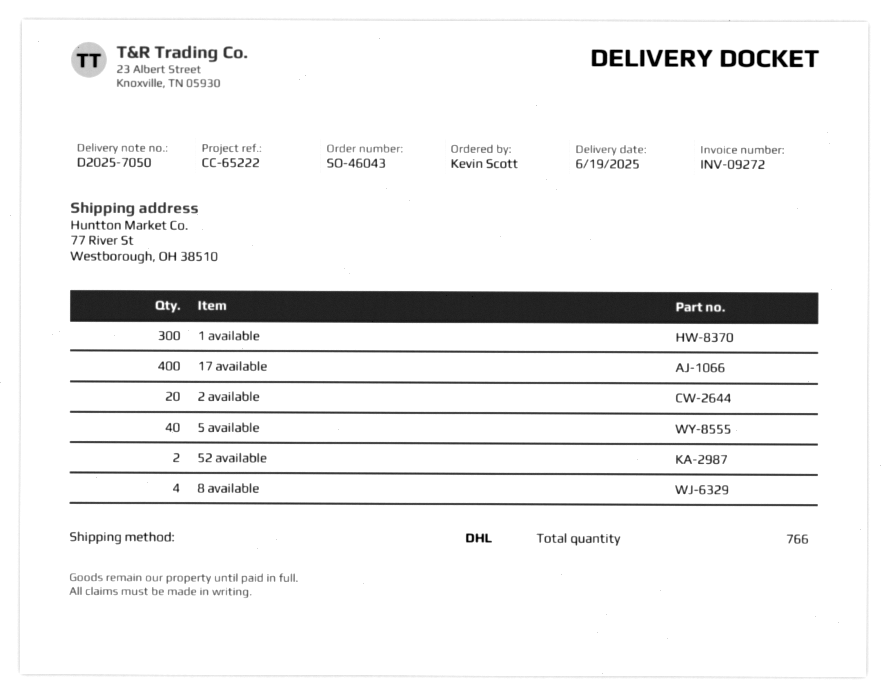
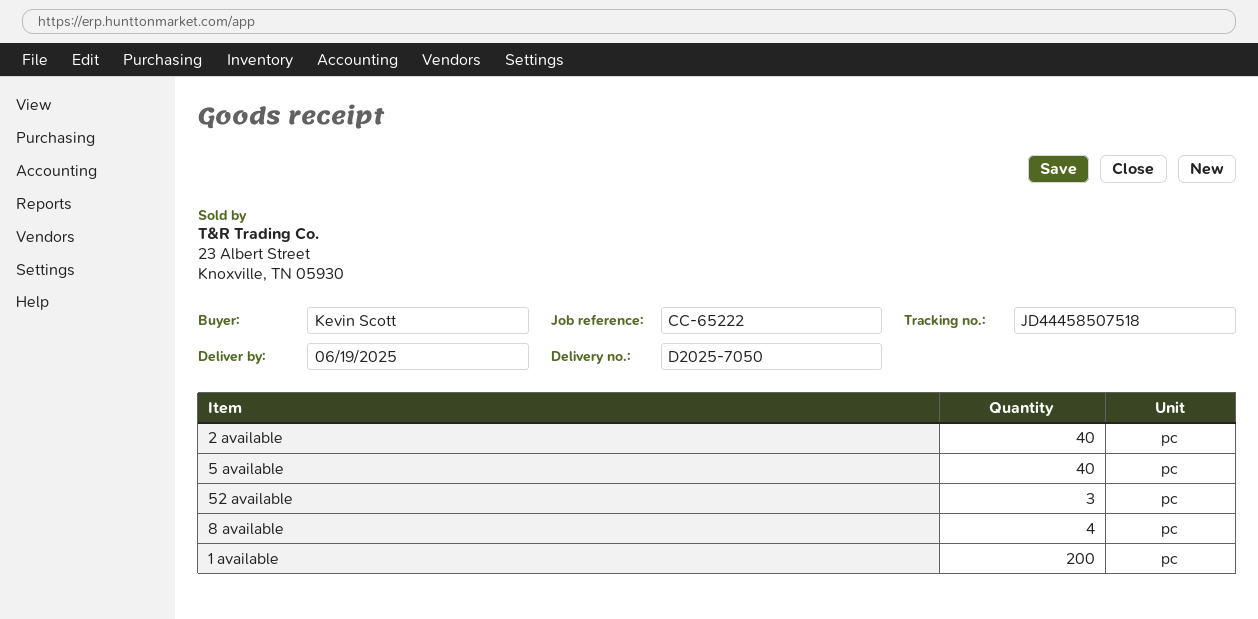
1 available: 300 -> 200
17 available: 400 -> none
2 available: 20 -> 40
52 available: 2 -> 3

